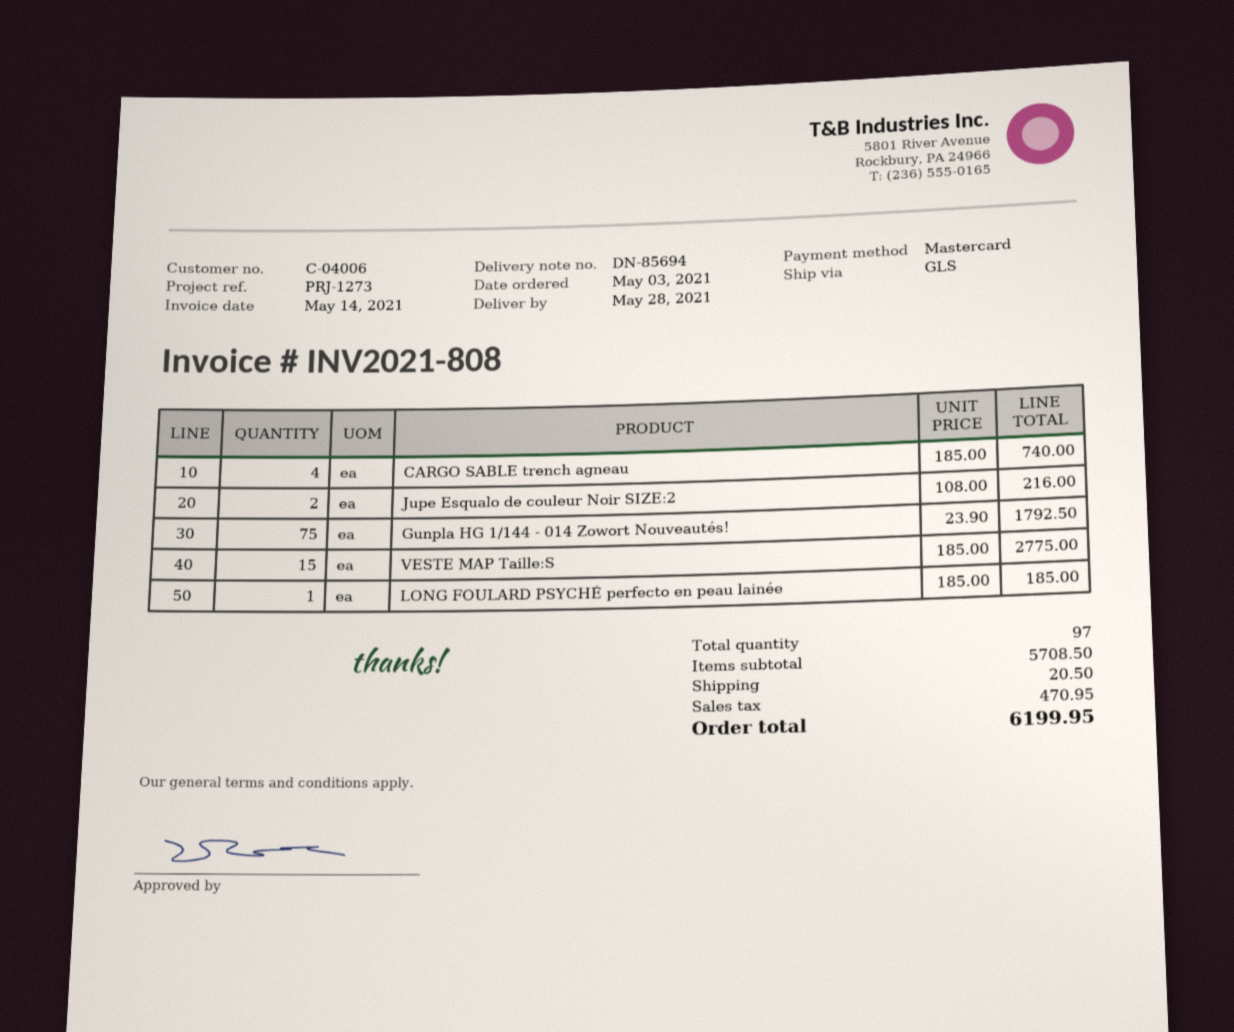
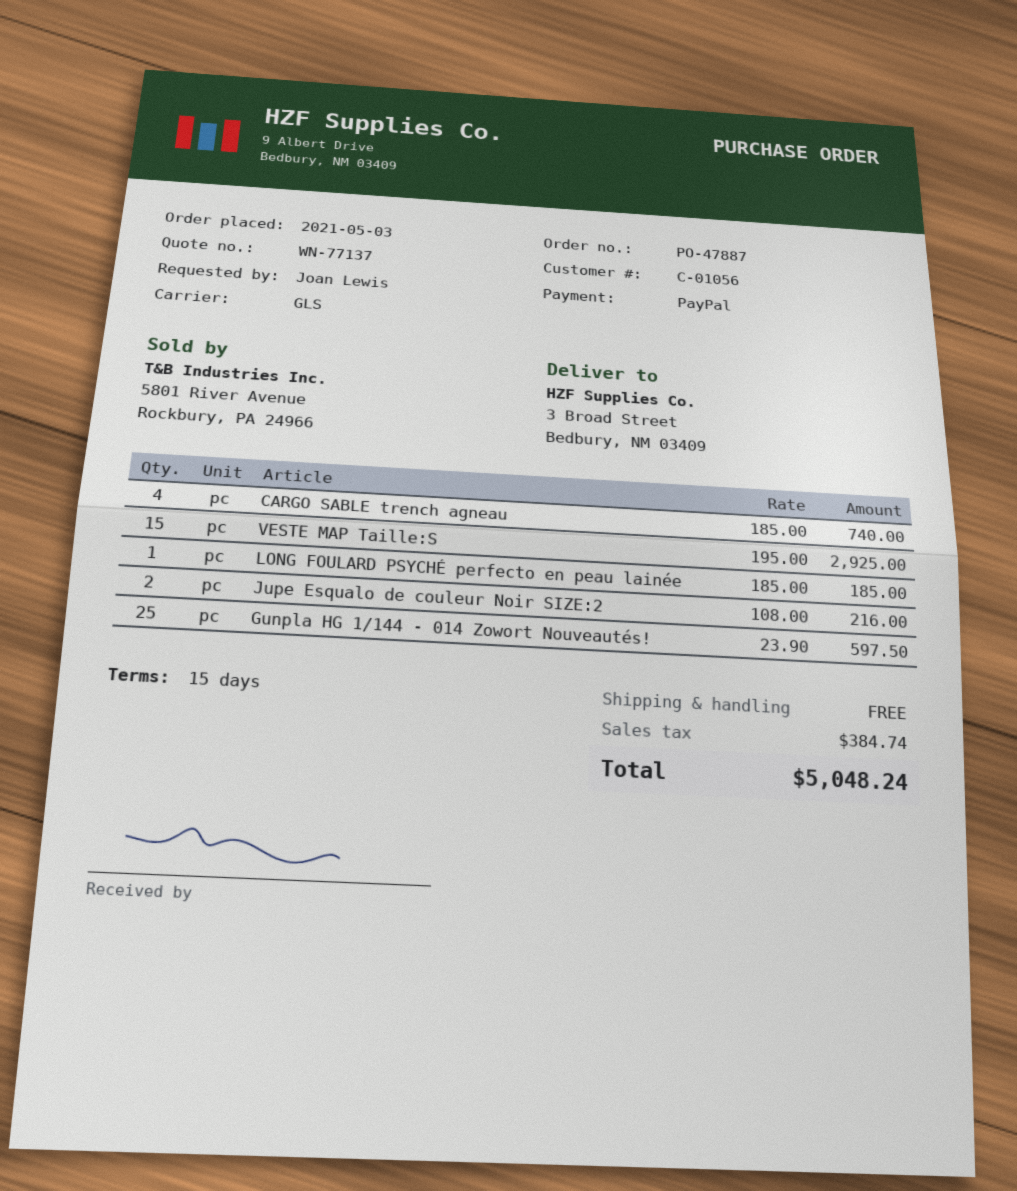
customer number: C-04006 -> C-01056
payment method: Mastercard -> PayPal
Gunpla HG 1/144 - 014 Zowort Nouveautés!: 75 x 23.90 = 1792.50 -> 25 x 23.90 = 597.50
VESTE MAP Taille:S: 15 x 185.00 = 2775.00 -> 15 x 195.00 = 2925.00
shipping: 20.50 -> 0.00
tax: 470.95 -> 384.74
total: 6199.95 -> 5048.24

